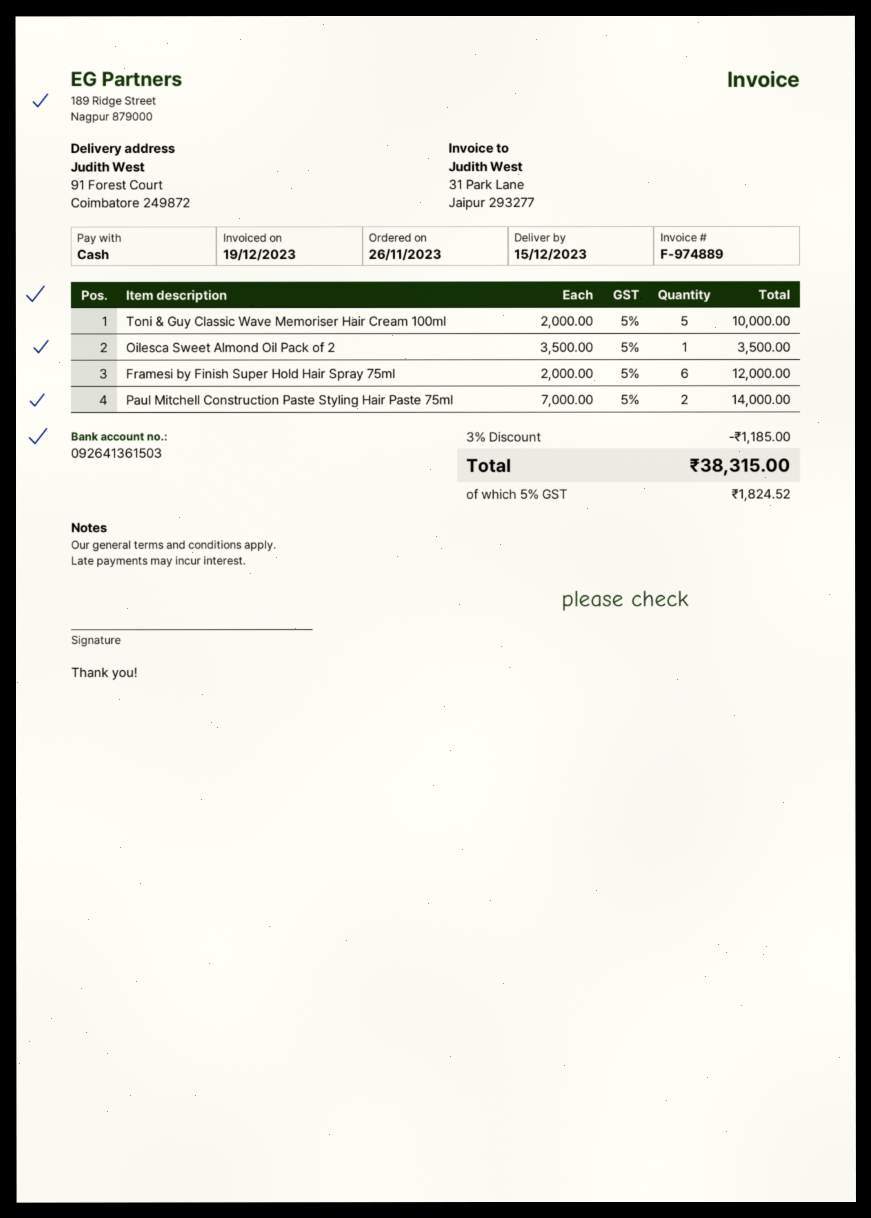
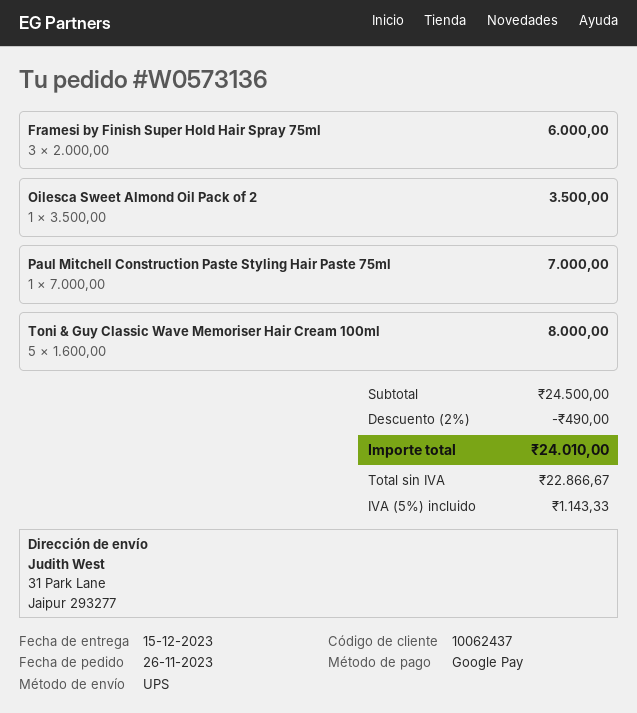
payment method: cash -> Google Pay
ship to: 91 Forest Court, Coimbatore 249872 -> 31 Park Lane, Jaipur 293277
Toni & Guy Classic Wave Memoriser Hair Cream 100ml: 5 x 2000.00 = 10000.00 -> 5 x 1600.00 = 8000.00
Framesi by Finish Super Hold Hair Spray 75ml: 6 x 2000.00 = 12000.00 -> 3 x 2000.00 = 6000.00
Paul Mitchell Construction Paste Styling Hair Paste 75ml: 2 x 7000.00 = 14000.00 -> 1 x 7000.00 = 7000.00
discount: 3% = 1185.00 -> 2% = 490.00
tax: 5% = 1824.52 -> 5% = 1143.33
total: 38315.00 -> 24010.00

